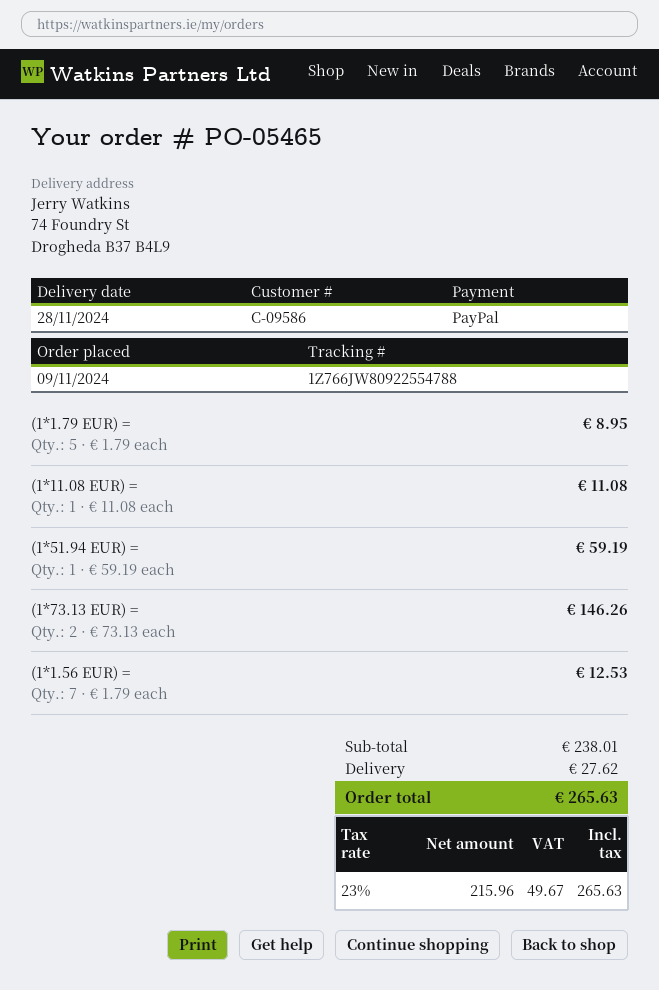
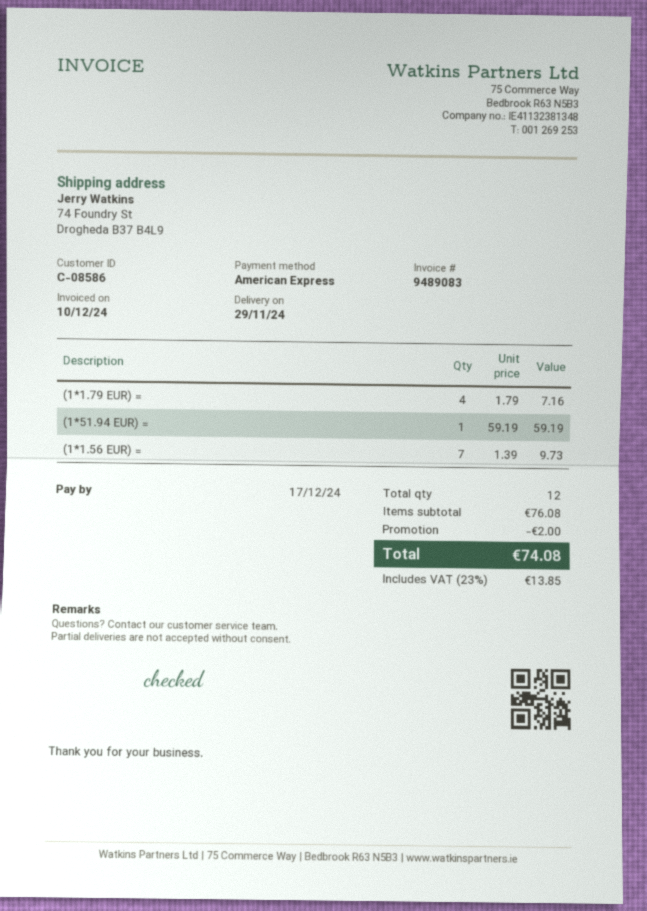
delivery date: 2024-11-28 -> 2024-11-29
customer number: C-09586 -> C-08586
payment method: PayPal -> American Express
(1*1.79 EUR) =: 5 x 1.79 = 8.95 -> 4 x 1.79 = 7.16
(1*11.08 EUR) =: 1 x 11.08 = 11.08 -> none
(1*73.13 EUR) =: 2 x 73.13 = 146.26 -> none
(1*1.56 EUR) =: 7 x 1.79 = 12.53 -> 7 x 1.39 = 9.73
subtotal: 238.01 -> 76.08
discount: none -> 2.00
shipping: 27.62 -> none
tax: 23% = 49.67 -> 23% = 13.85
total: 265.63 -> 74.08

